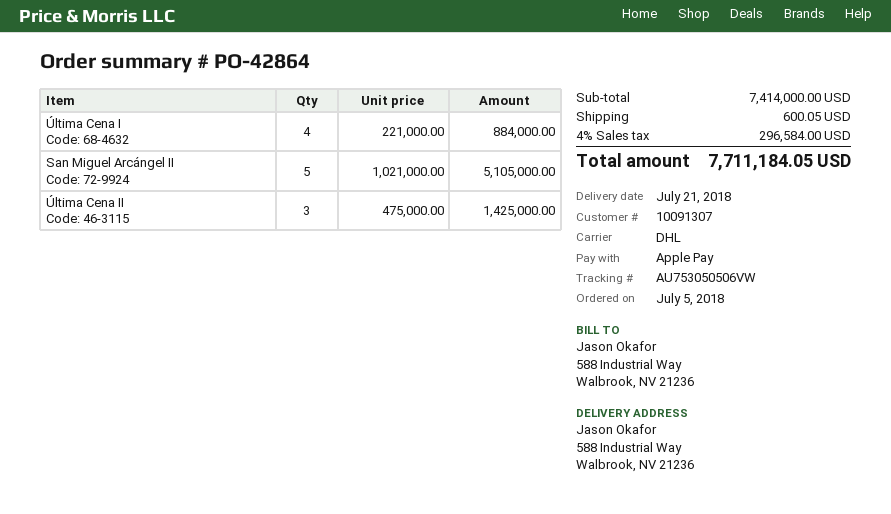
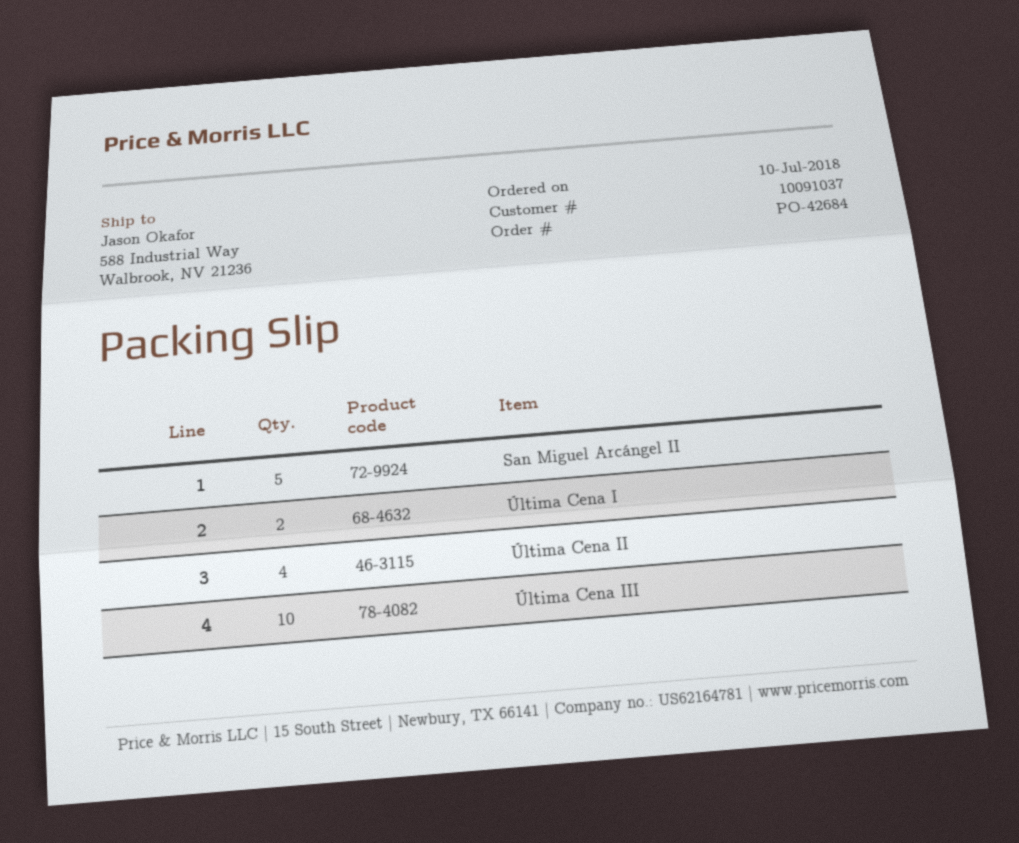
order number: PO-42864 -> PO-42684
order date: 2018-07-05 -> 2018-07-10
customer number: 10091307 -> 10091037
Última Cena I: 4 -> 2
Última Cena II: 3 -> 4
Última Cena III: none -> 10

